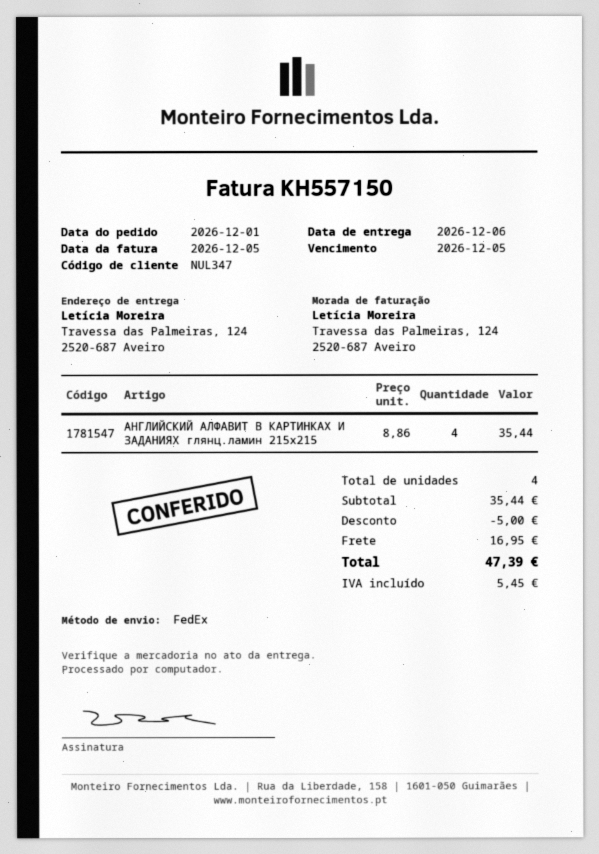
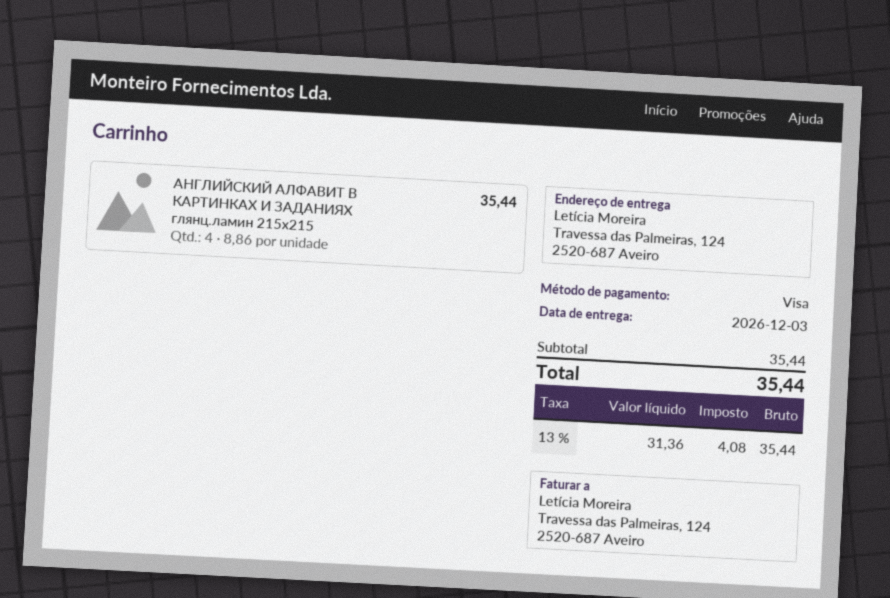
delivery date: 2026-12-06 -> 2026-12-03
discount: 5.00 -> none
shipping: 16.95 -> none
tax: 5.45 -> 4.08
total: 47.39 -> 35.44

